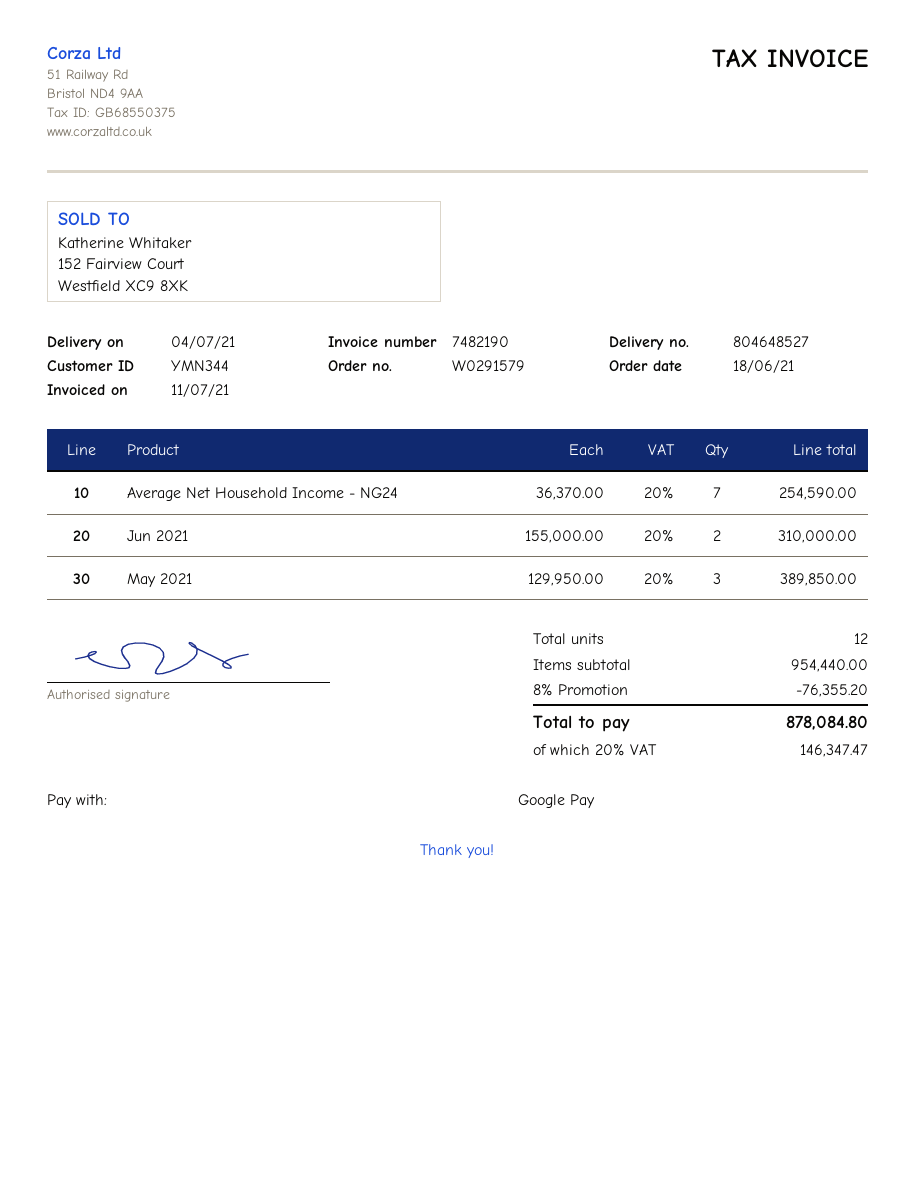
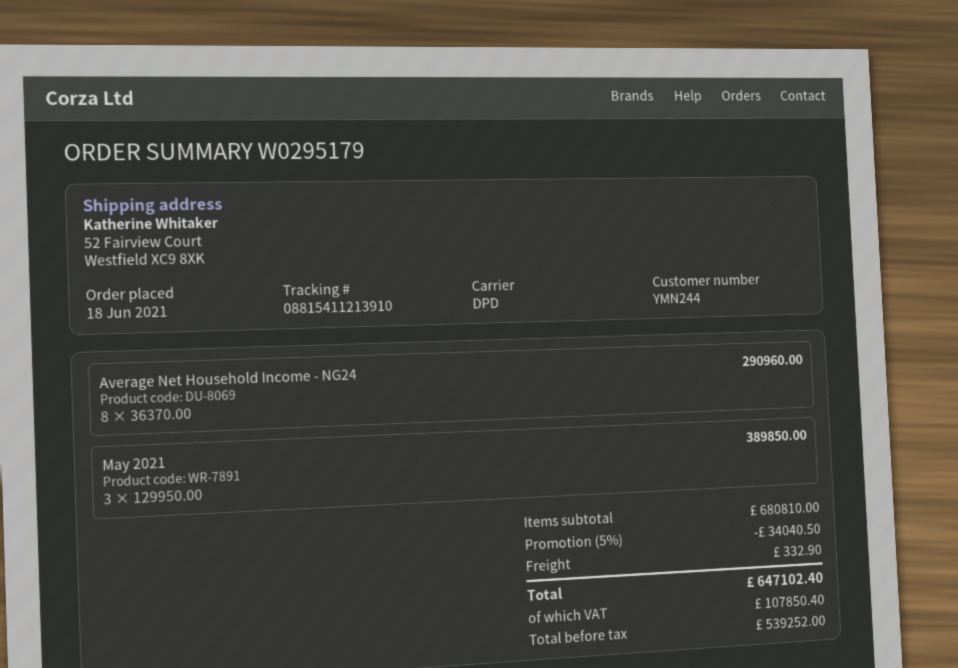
order number: W0291579 -> W0295179
customer number: YMN344 -> YMN244
Average Net Household Income - NG24: 7 x 36370.00 = 254590.00 -> 8 x 36370.00 = 290960.00
Jun 2021: 2 x 155000.00 = 310000.00 -> none
subtotal: 954440.00 -> 680810.00
discount: 8% = 76355.20 -> 5% = 34040.50
shipping: none -> 332.90
tax: 146347.47 -> 107850.40
total: 878084.80 -> 647102.40

